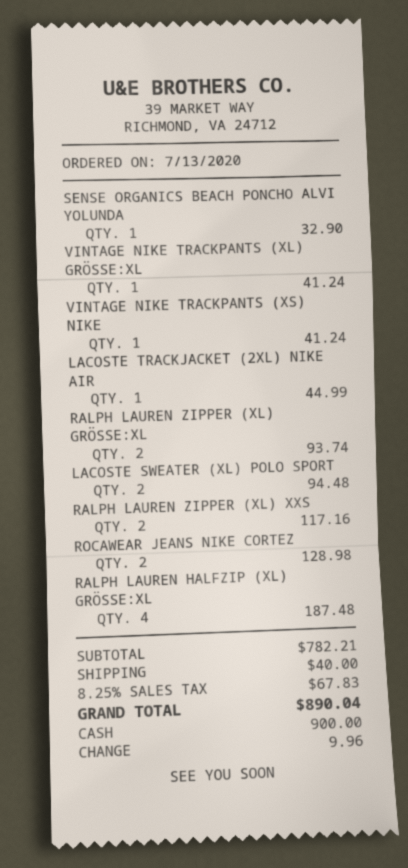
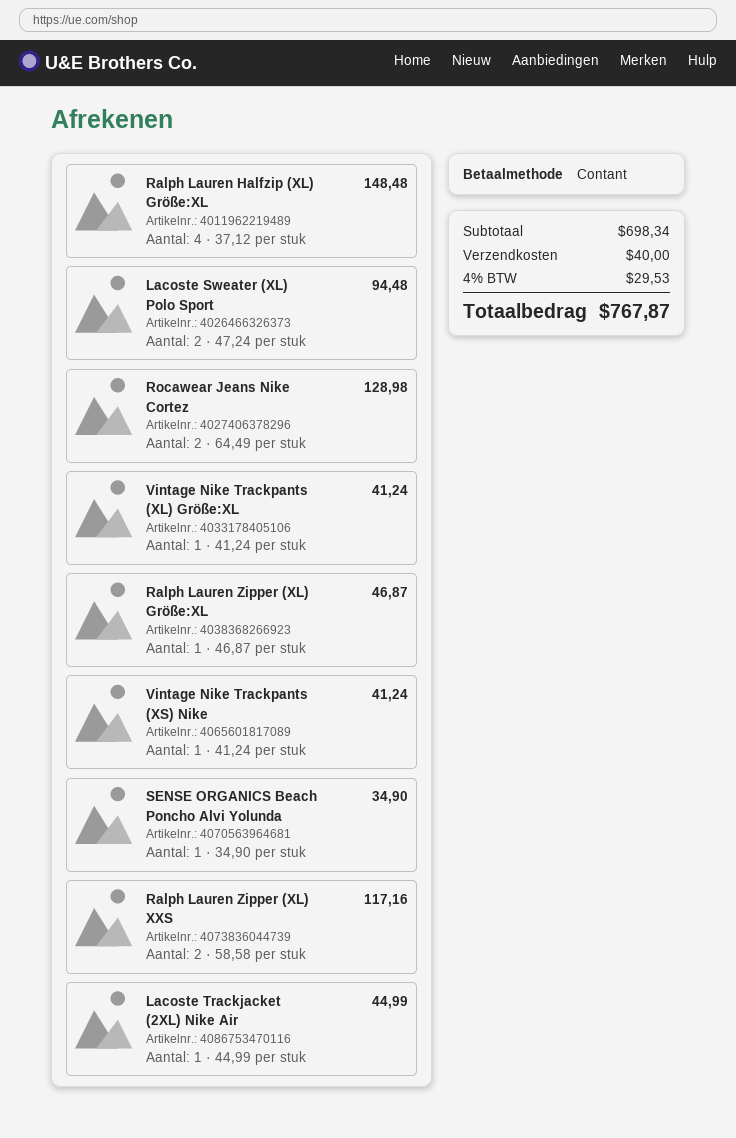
SENSE ORGANICS BEACH PONCHO ALVI YOLUNDA: 1 for 32.90 -> 1 for 34.90
RALPH LAUREN ZIPPER (XL) GRÖSSE:XL: 2 for 93.74 -> 1 for 46.87
RALPH LAUREN HALFZIP (XL) GRÖSSE:XL: 4 for 187.48 -> 4 for 148.48
subtotal: 782.21 -> 698.34
tax: 8.25% = 67.83 -> 4% = 29.53
total: 890.04 -> 767.87

